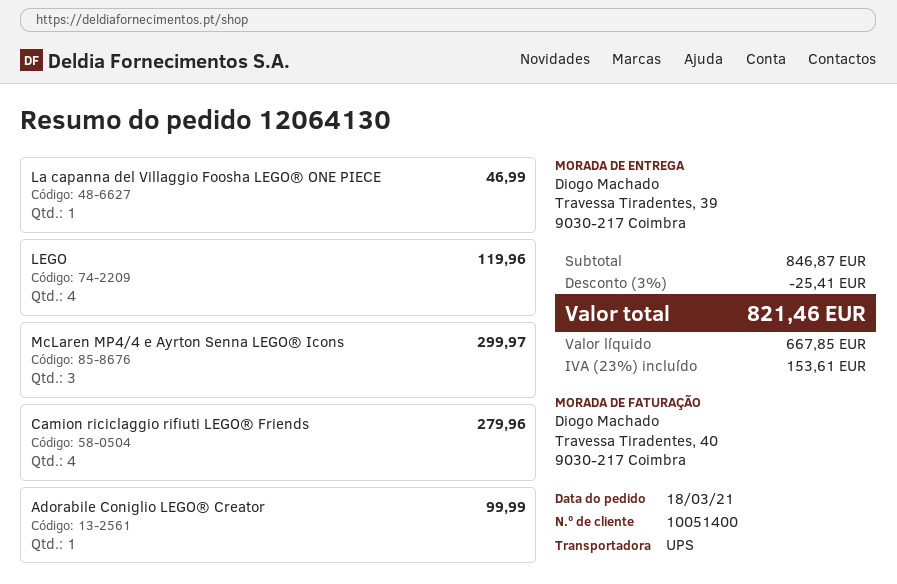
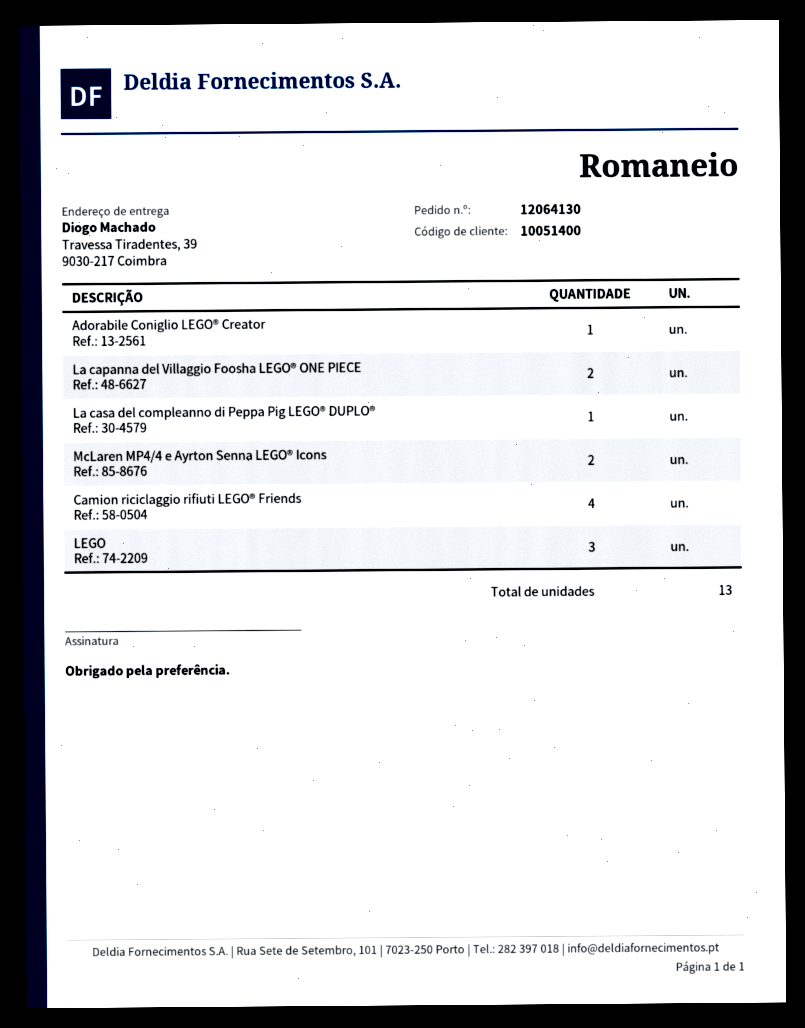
La capanna del Villaggio Foosha LEGO® ONE PIECE: 1 -> 2
LEGO: 4 -> 3
McLaren MP4/4 e Ayrton Senna LEGO® Icons: 3 -> 2
La casa del compleanno di Peppa Pig LEGO® DUPLO®: none -> 1

